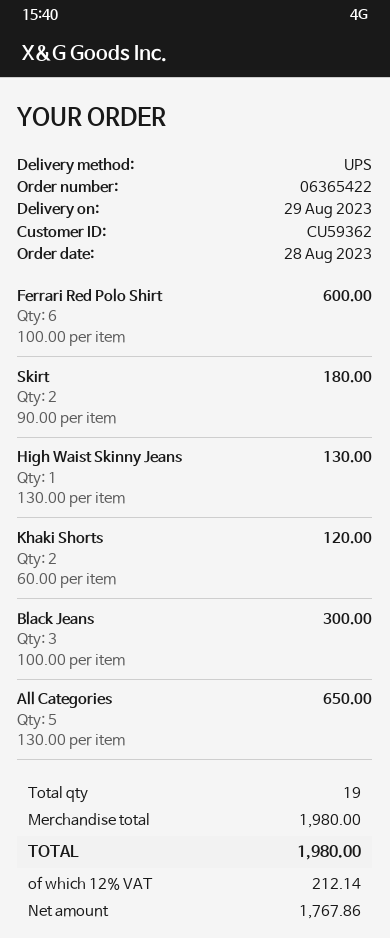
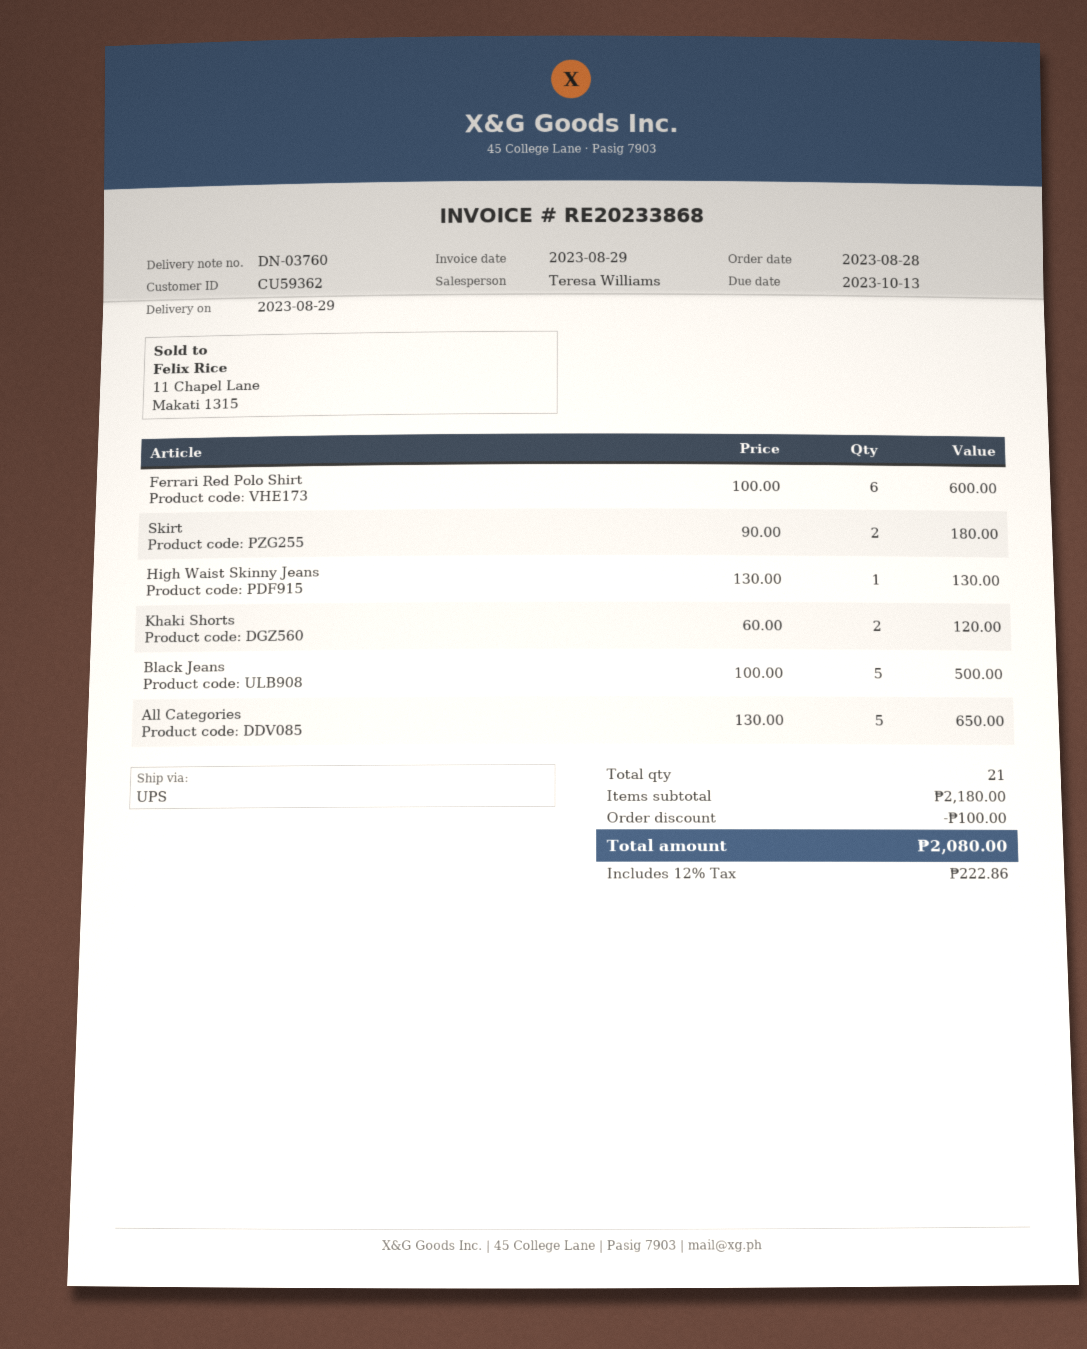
Black Jeans: 3 x 100.00 = 300.00 -> 5 x 100.00 = 500.00
total quantity: 19 -> 21
subtotal: 1980.00 -> 2180.00
discount: none -> 100.00
tax: 12% = 212.14 -> 12% = 222.86
total: 1980.00 -> 2080.00

